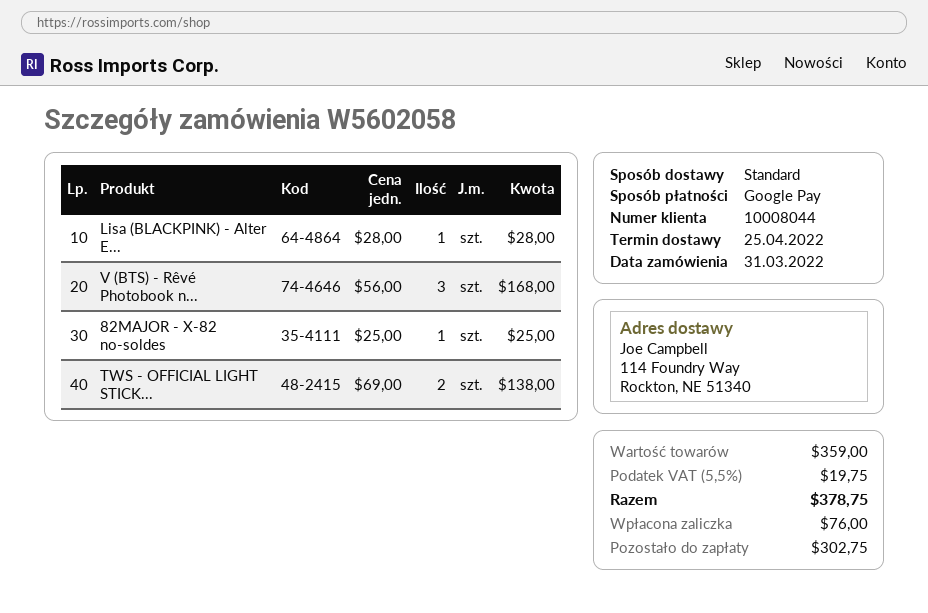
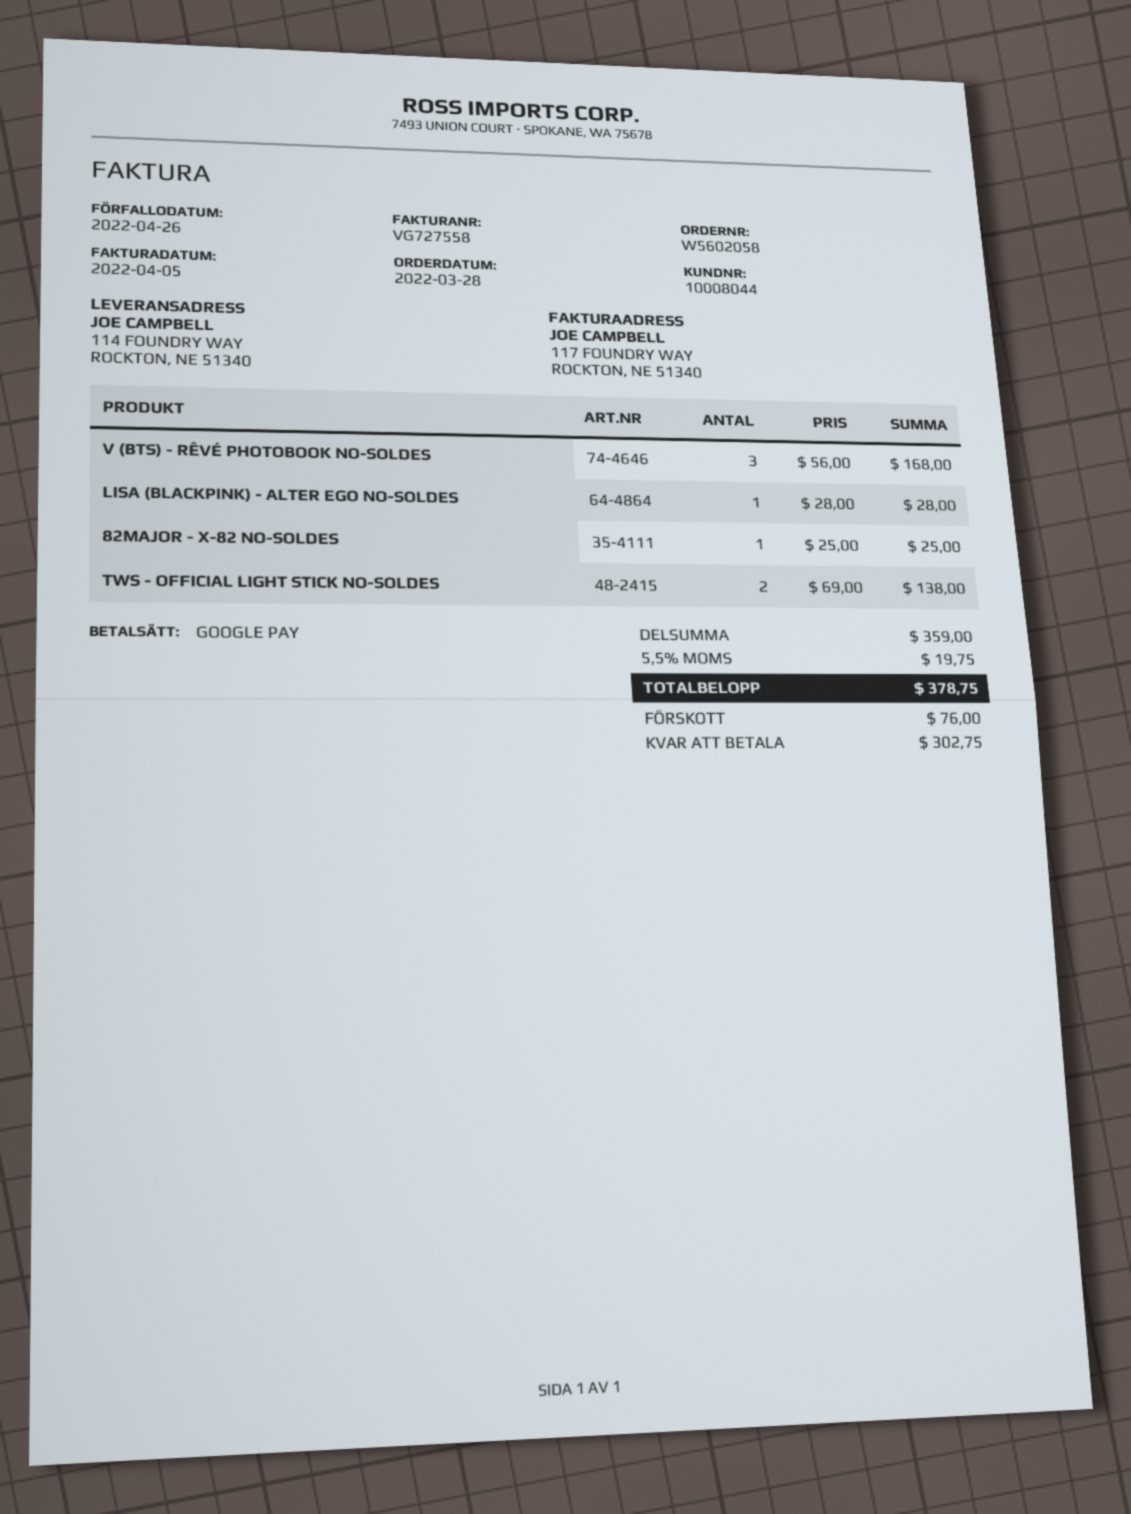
order date: 2022-03-31 -> 2022-03-28

